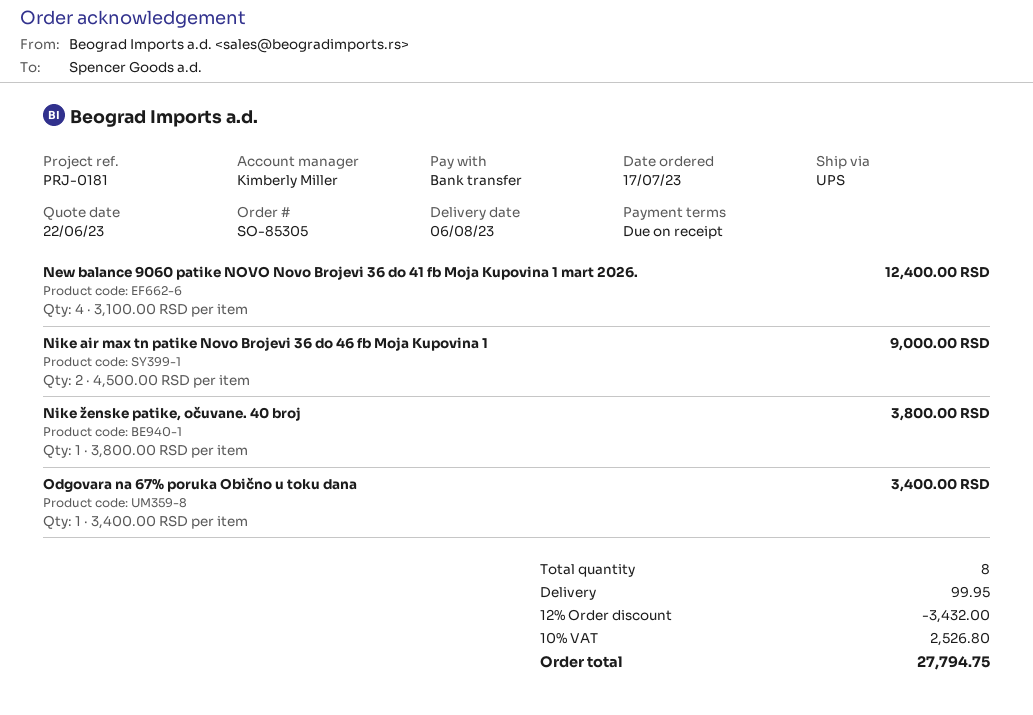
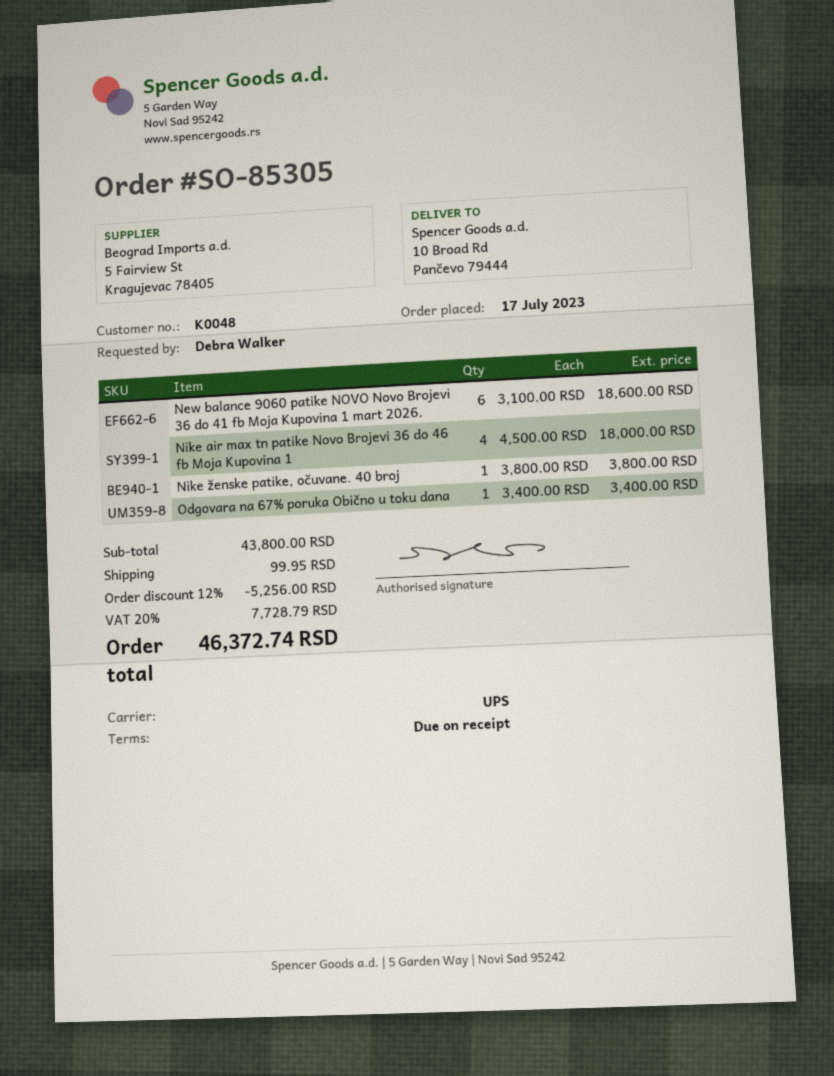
New balance 9060 patike NOVO Novo Brojevi 36 do 41 fb Moja Kupovina 1 mart 2026.: 4 x 3100.00 = 12400.00 -> 6 x 3100.00 = 18600.00
Nike air max tn patike Novo Brojevi 36 do 46 fb Moja Kupovina 1: 2 x 4500.00 = 9000.00 -> 4 x 4500.00 = 18000.00
discount: 12% = 3432.00 -> 12% = 5256.00
tax: 10% = 2526.80 -> 20% = 7728.79
total: 27794.75 -> 46372.74

